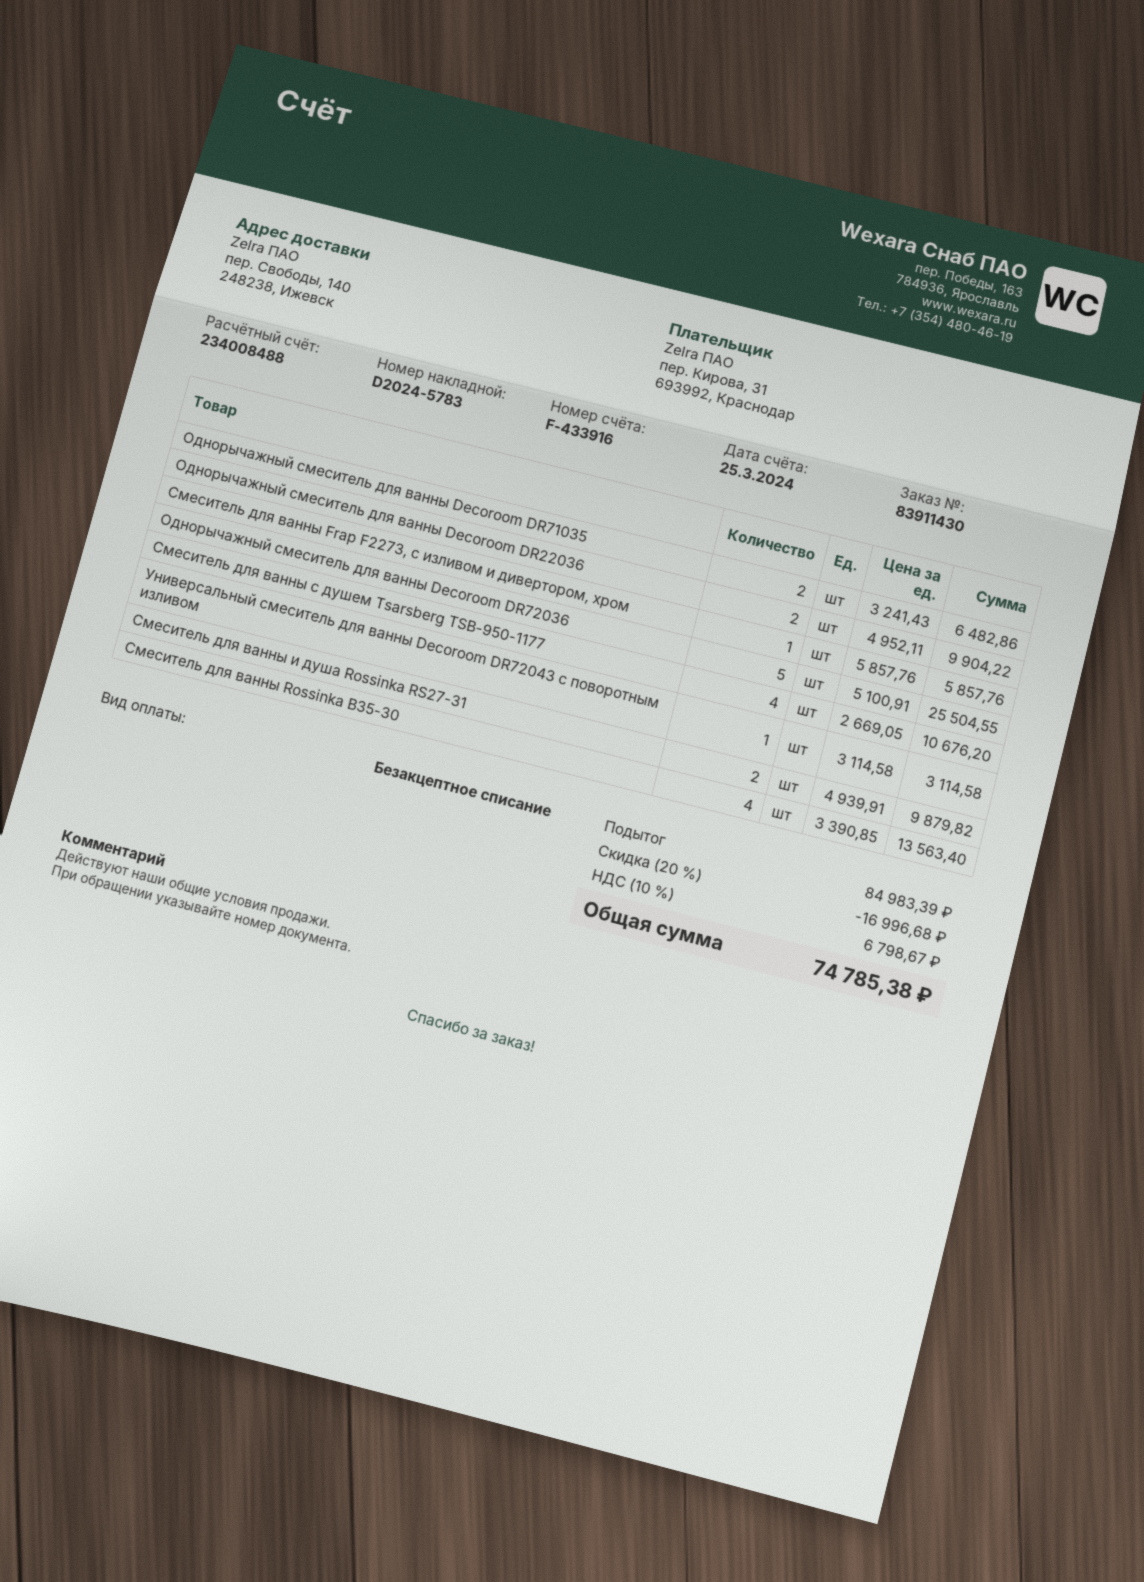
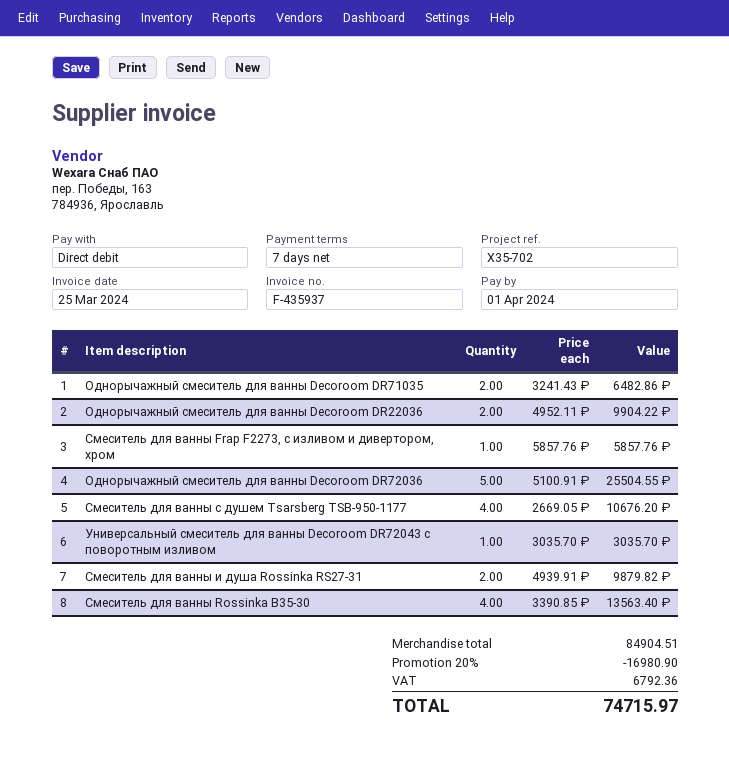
invoice number: F-433916 -> F-435937
Универсальный смеситель для ванны Decoroom DR72043 с поворотным изливом: 1 x 3114.58 = 3114.58 -> 1 x 3035.70 = 3035.70
subtotal: 84983.39 -> 84904.51
discount: 20% = 16996.68 -> 20% = 16980.90
tax: 6798.67 -> 6792.36
total: 74785.38 -> 74715.97

